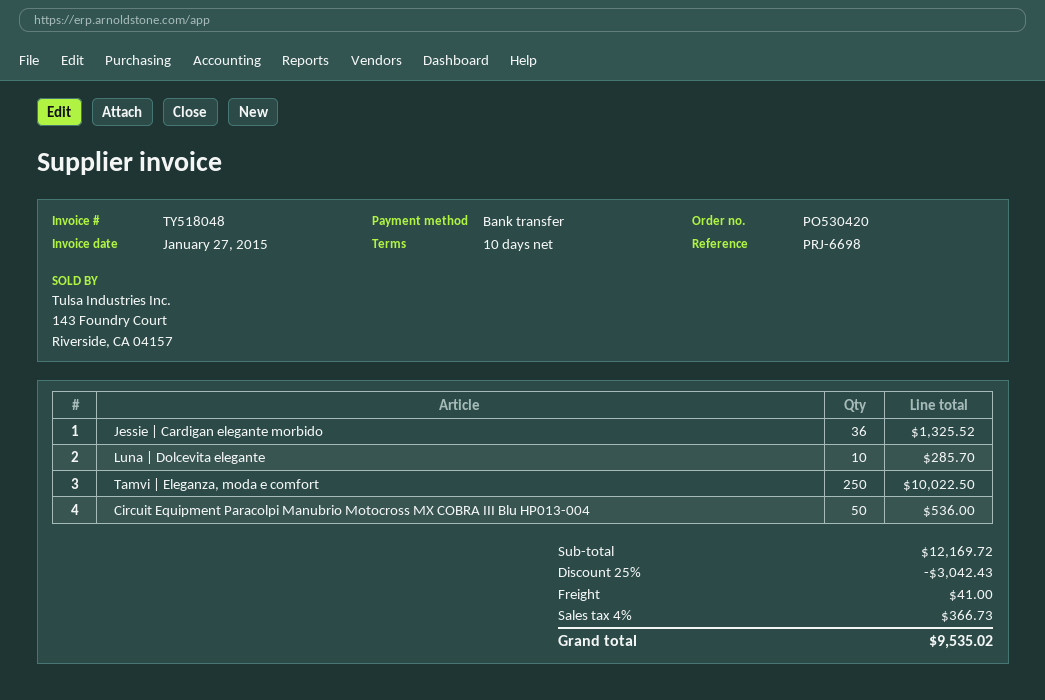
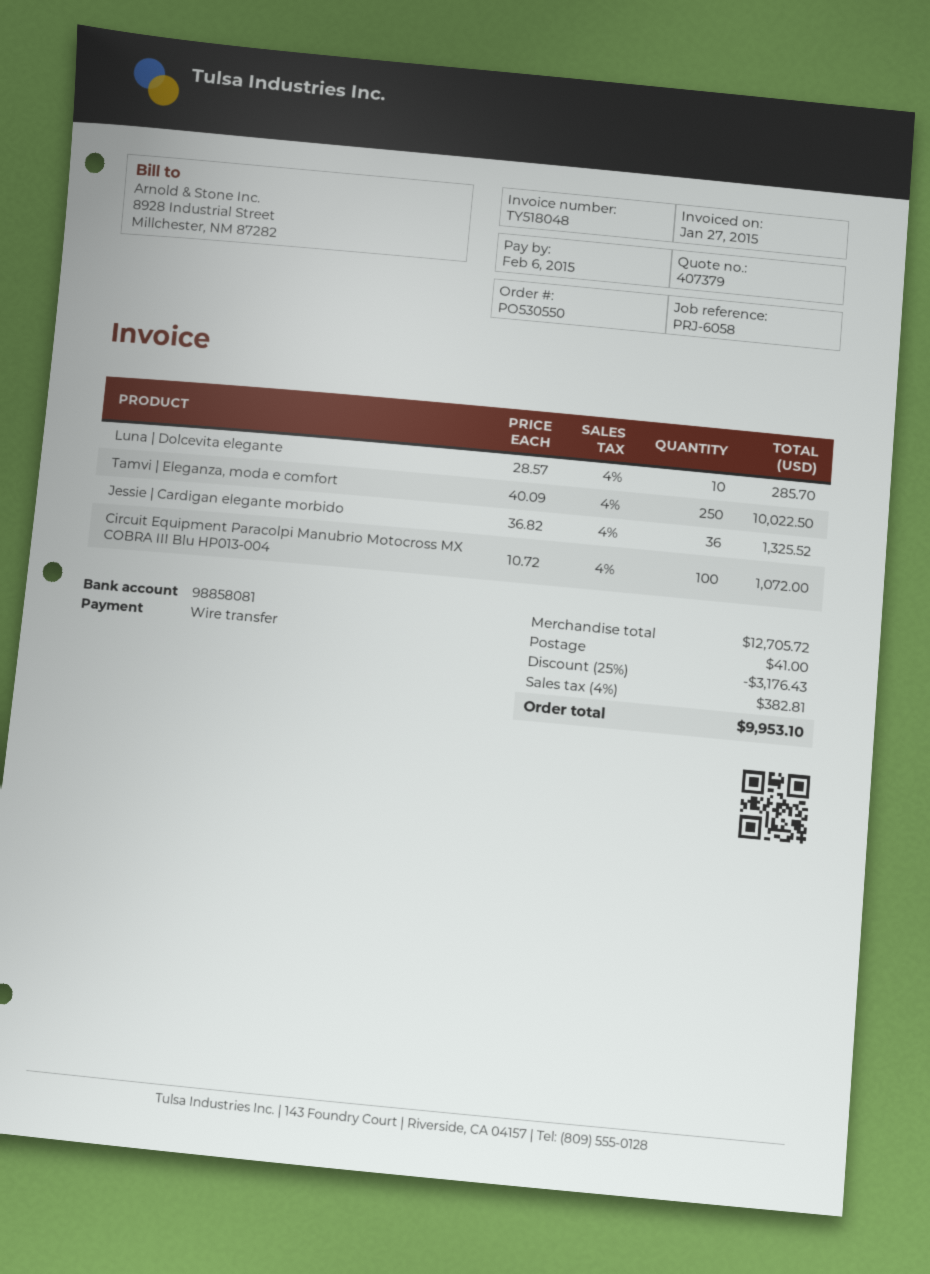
order number: PO530420 -> PO530550
reference: PRJ-6698 -> PRJ-6058
Circuit Equipment Paracolpi Manubrio Motocross MX COBRA III Blu HP013-004: 50 for 536.00 -> 100 for 1072.00
subtotal: 12169.72 -> 12705.72
discount: 25% = 3042.43 -> 25% = 3176.43
tax: 4% = 366.73 -> 4% = 382.81
total: 9535.02 -> 9953.10

